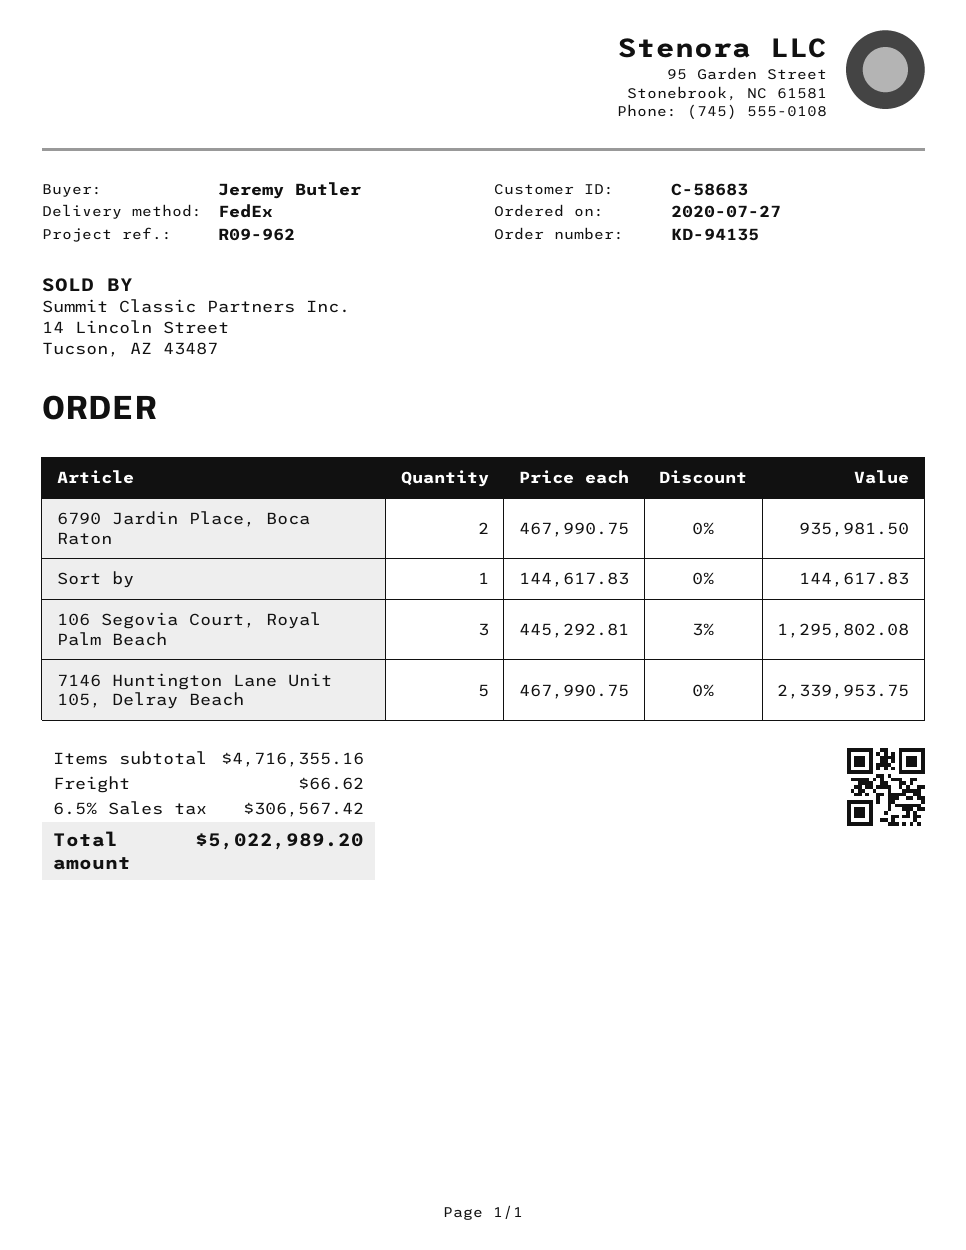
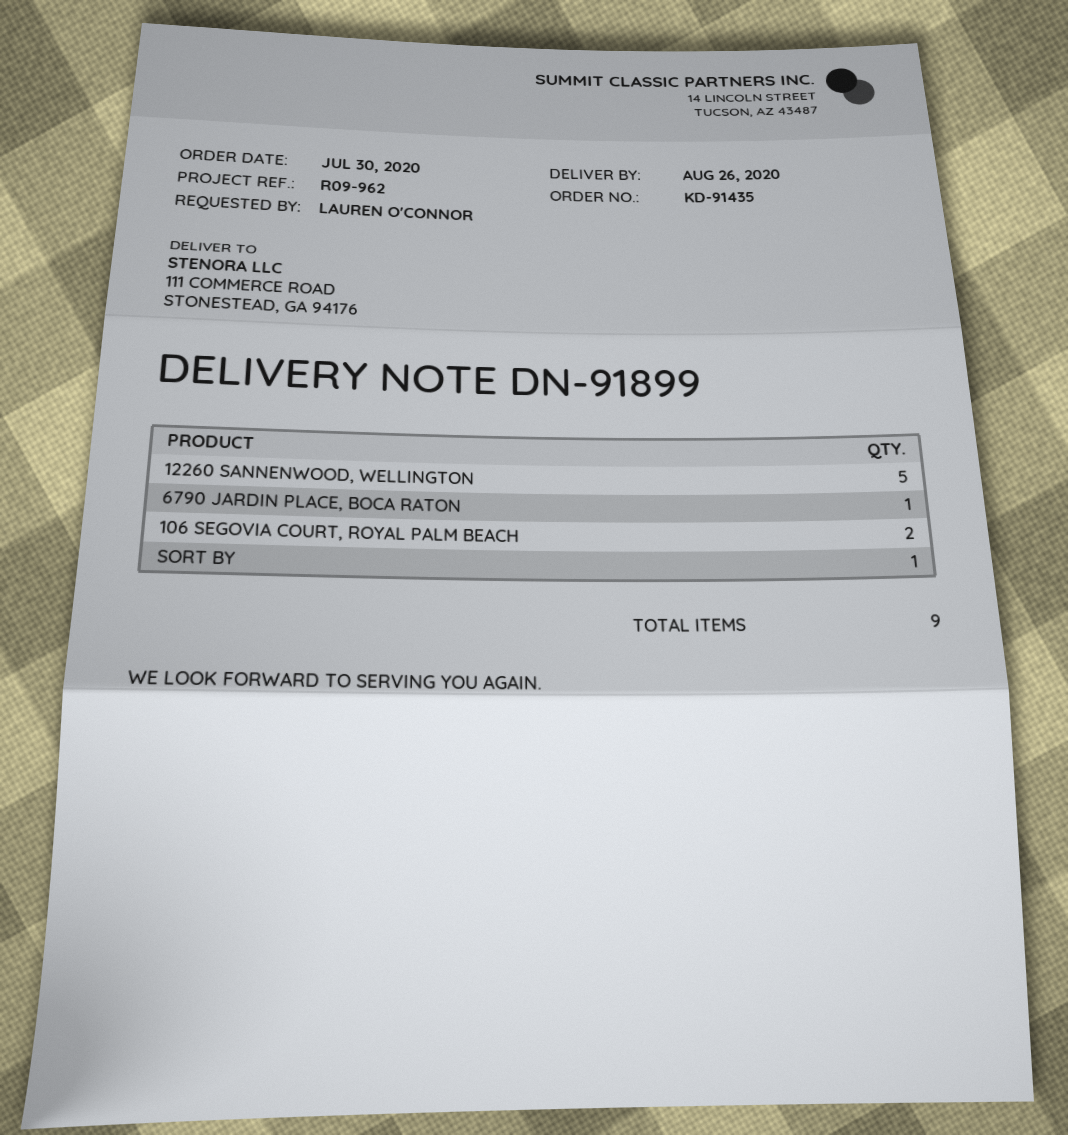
order number: KD-94135 -> KD-91435
order date: 2020-07-27 -> 2020-07-30
ordered by: Jeremy Butler -> LAUREN O'CONNOR
6790 Jardin Place, Boca Raton: 2 -> 1
106 Segovia Court, Royal Palm Beach: 3 -> 2
7146 Huntington Lane Unit 105, Delray Beach: 5 -> none
12260 SANNENWOOD, WELLINGTON: none -> 5

